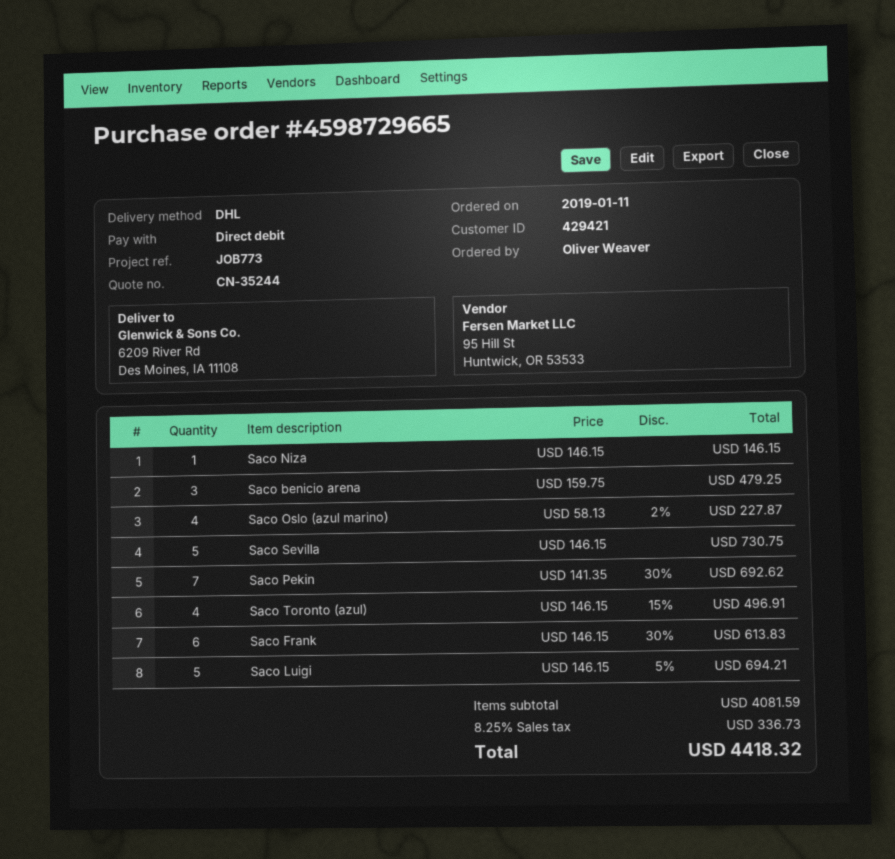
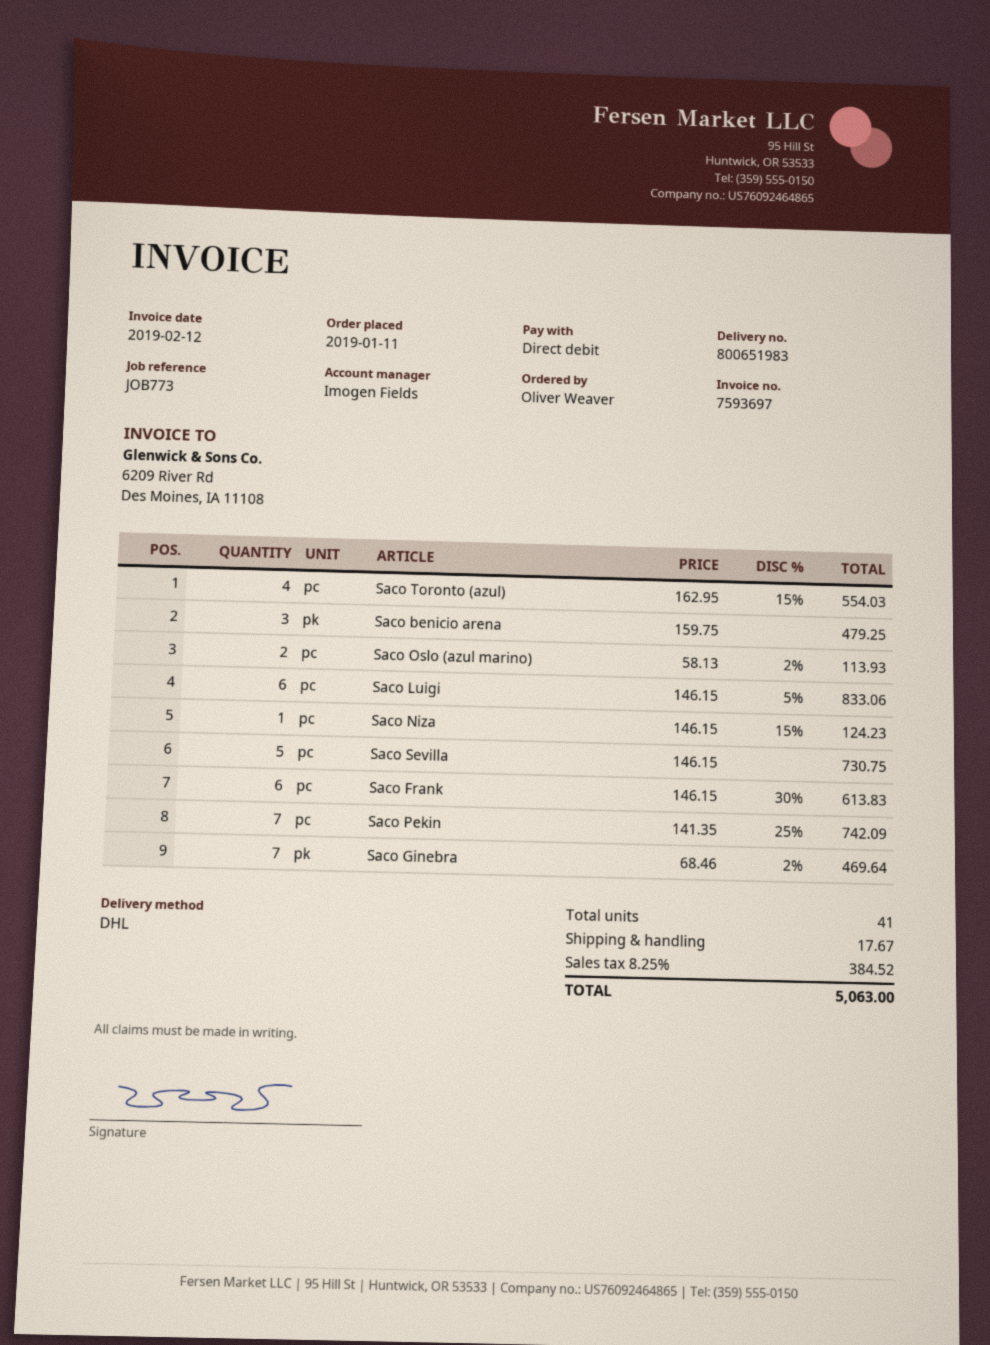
Saco Niza: 1 x 146.15 = 146.15 -> 1 x 146.15 - 15% = 124.23
Saco Oslo (azul marino): 4 x 58.13 - 2% = 227.87 -> 2 x 58.13 - 2% = 113.93
Saco Pekin: 7 x 141.35 - 30% = 692.62 -> 7 x 141.35 - 25% = 742.09
Saco Toronto (azul): 4 x 146.15 - 15% = 496.91 -> 4 x 162.95 - 15% = 554.03
Saco Luigi: 5 x 146.15 - 5% = 694.21 -> 6 x 146.15 - 5% = 833.06
Saco Ginebra: none -> 7 x 68.46 - 2% = 469.64
shipping: none -> 17.67
tax: 8.25% = 336.73 -> 8.25% = 384.52
total: 4418.32 -> 5063.00

